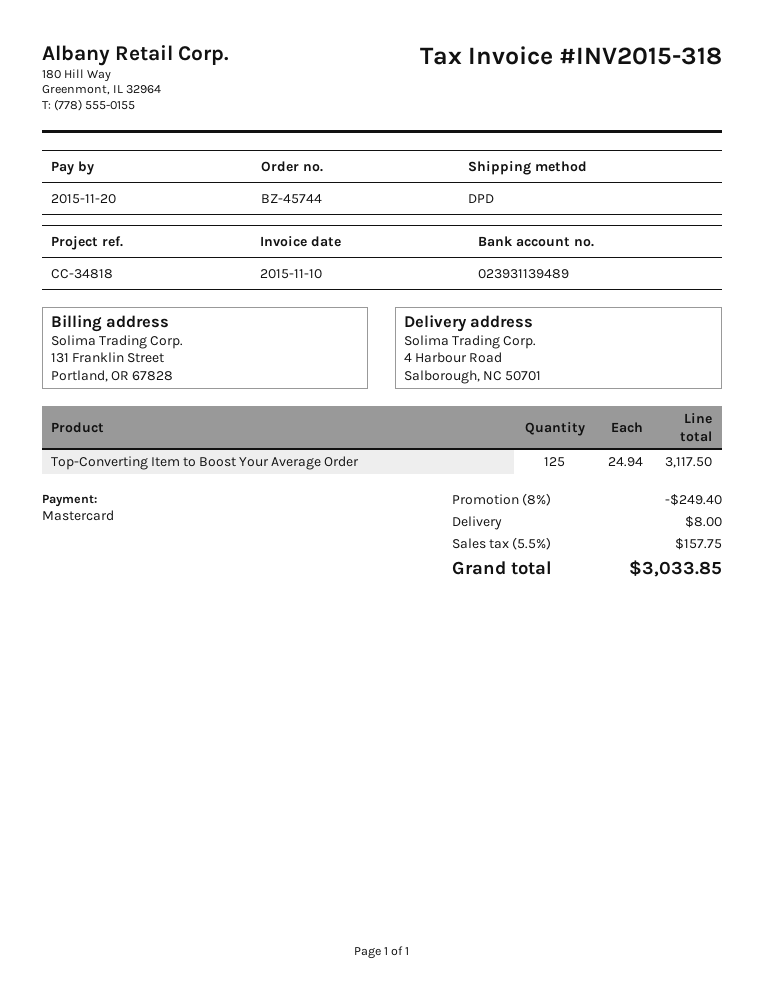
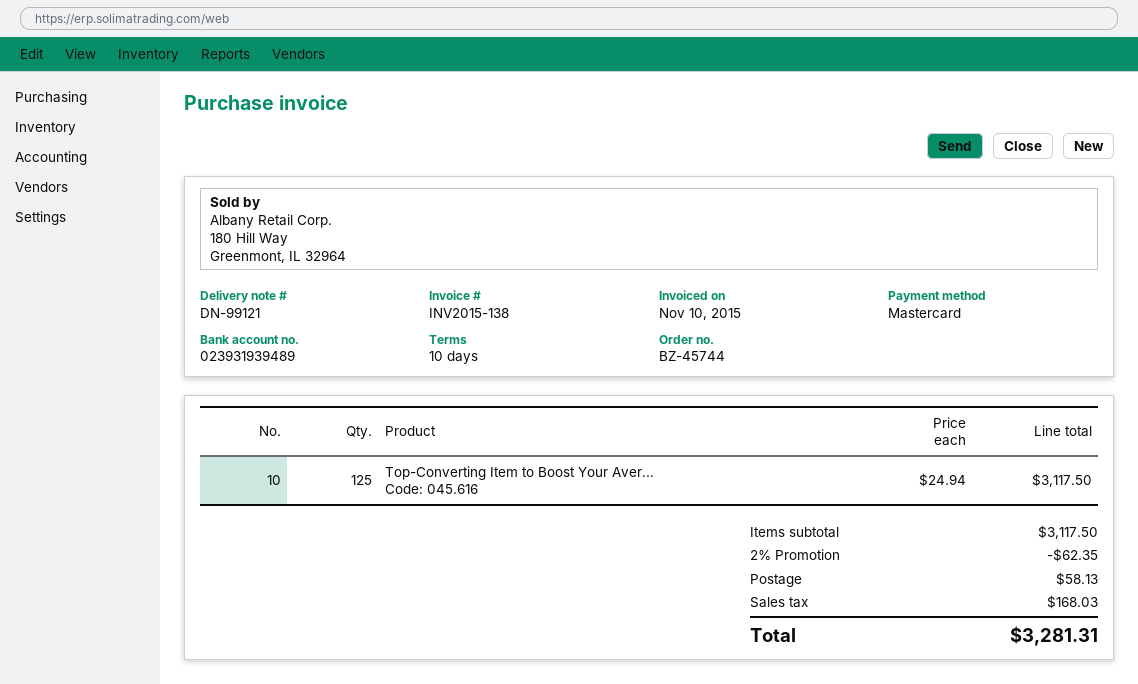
invoice number: INV2015-318 -> INV2015-138
bank account: 023931139489 -> 023931939489
discount: 8% = 249.40 -> 2% = 62.35
shipping: 8.00 -> 58.13
tax: 157.75 -> 168.03
total: 3033.85 -> 3281.31

